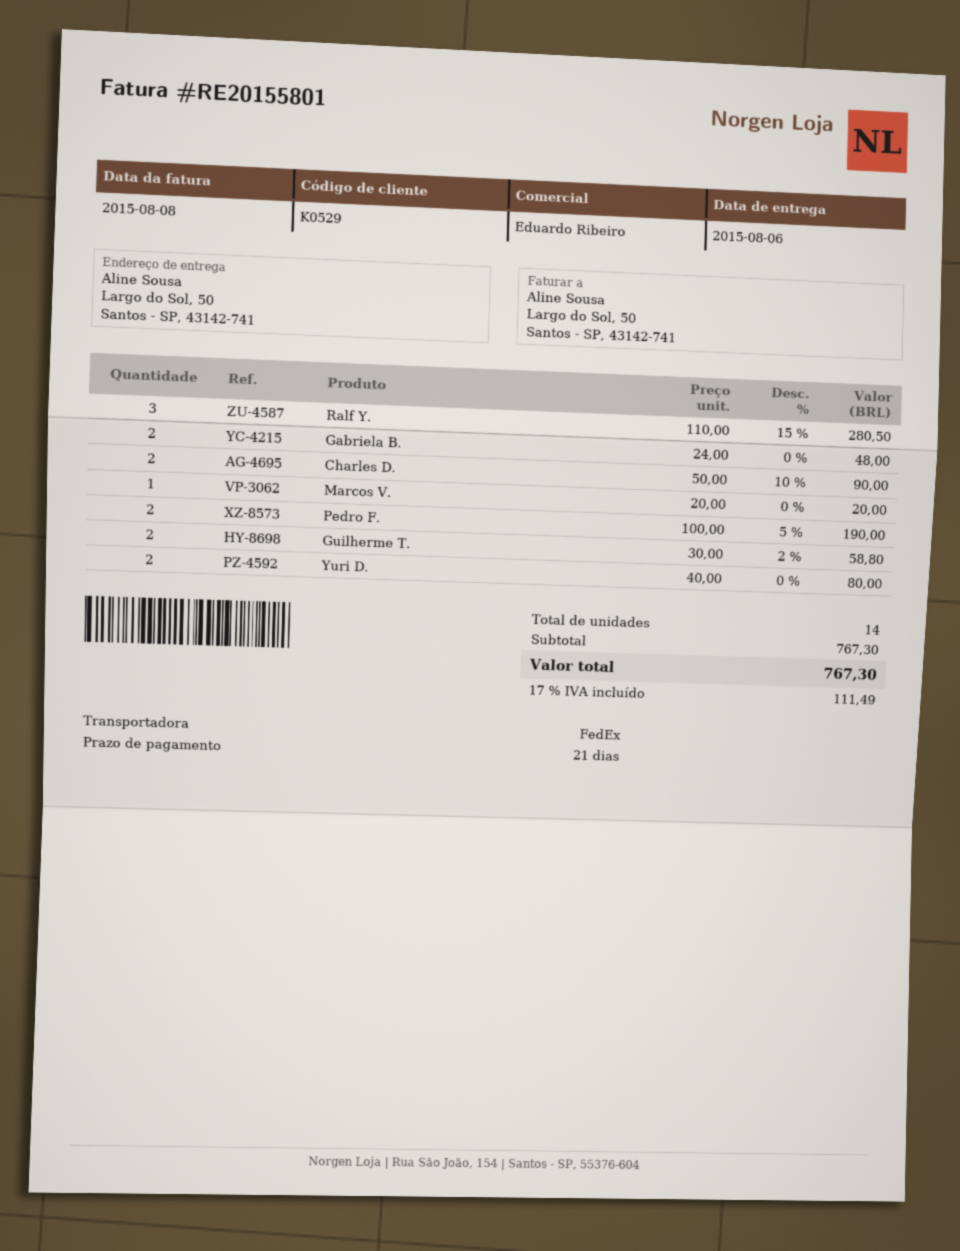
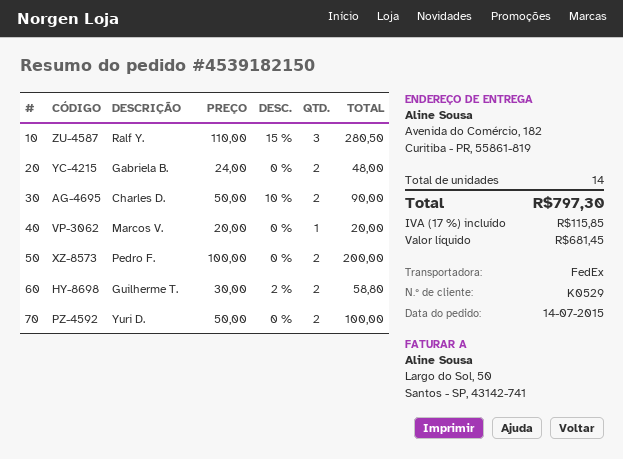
ship to: Largo do Sol, 50, Santos - SP, 43142-741 -> Avenida do Comércio, 182, Curitiba - PR, 55861-819
Pedro F.: 2 x 100.00 - 5% = 190.00 -> 2 x 100.00 = 200.00
Yuri D.: 2 x 40.00 = 80.00 -> 2 x 50.00 = 100.00
tax: 17% = 111.49 -> 17% = 115.85
total: 767.30 -> 797.30

